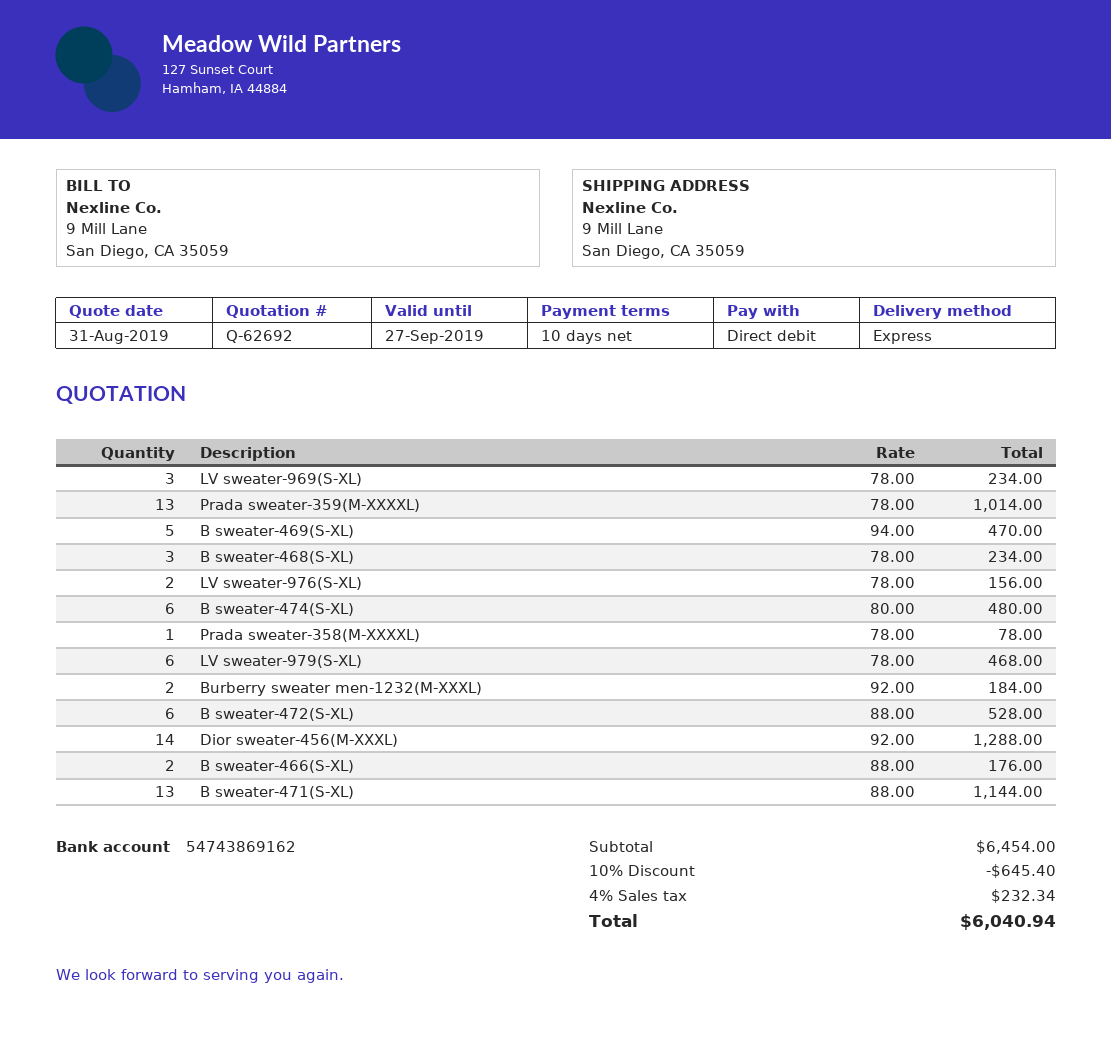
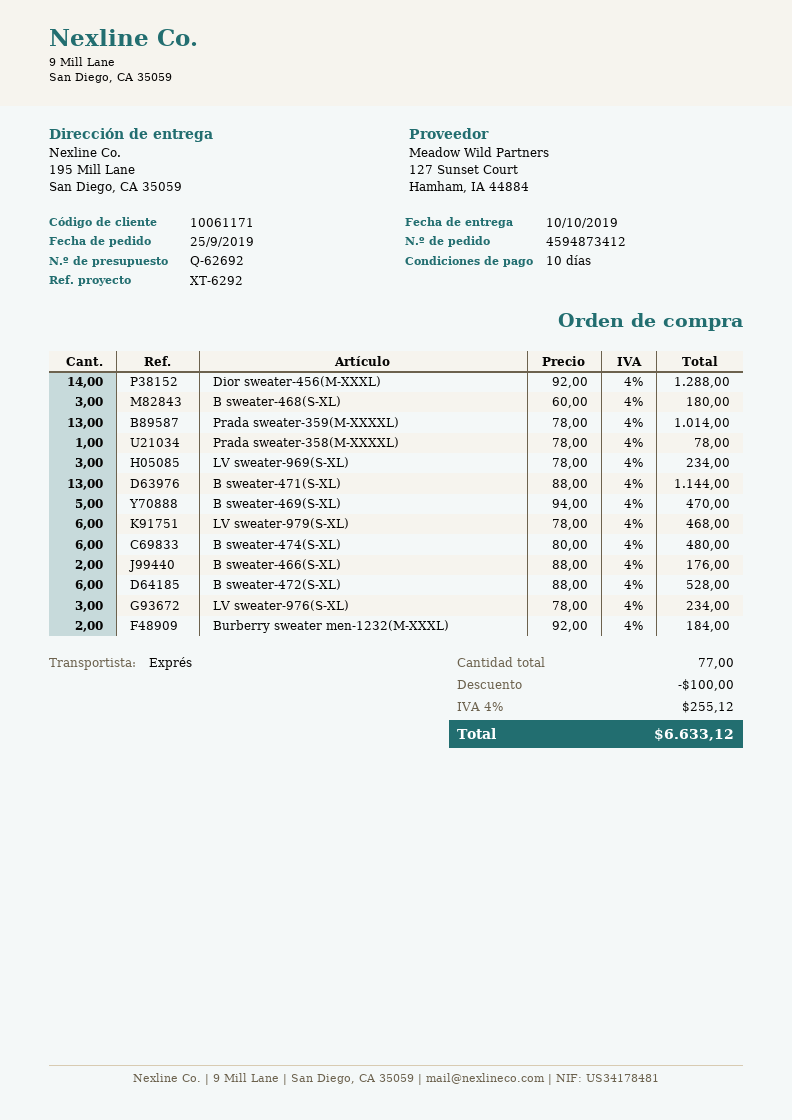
ship to: 9 Mill Lane, San Diego, CA 35059 -> 195 Mill Lane, San Diego, CA 35059
B sweater-468(S-XL): 3 x 78.00 = 234.00 -> 3 x 60.00 = 180.00
LV sweater-976(S-XL): 2 x 78.00 = 156.00 -> 3 x 78.00 = 234.00
discount: 645.40 -> 100.00
tax: 4% = 232.34 -> 4% = 255.12
total: 6040.94 -> 6633.12

